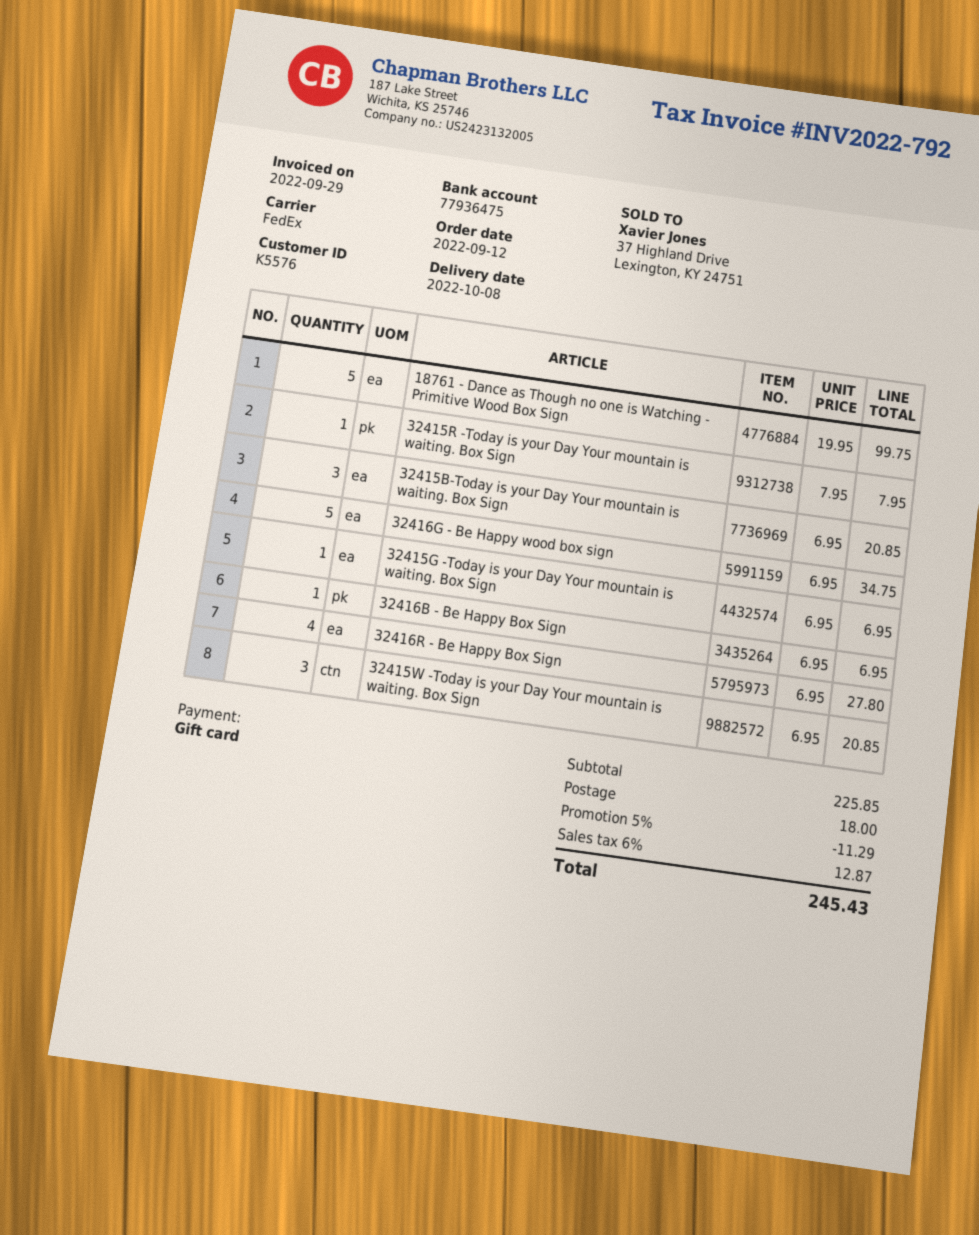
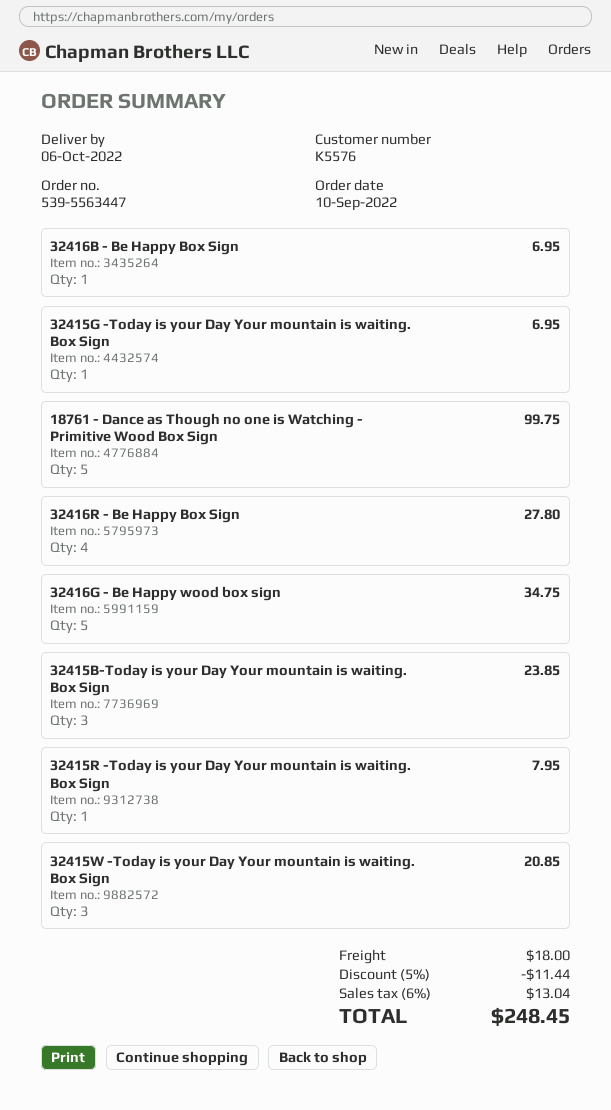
order date: 2022-09-12 -> 2022-09-10
delivery date: 2022-10-08 -> 2022-10-06
32415B-Today is your Day Your mountain is waiting. Box Sign: 3 for 20.85 -> 3 for 23.85
discount: 5% = 11.29 -> 5% = 11.44
tax: 6% = 12.87 -> 6% = 13.04
total: 245.43 -> 248.45

